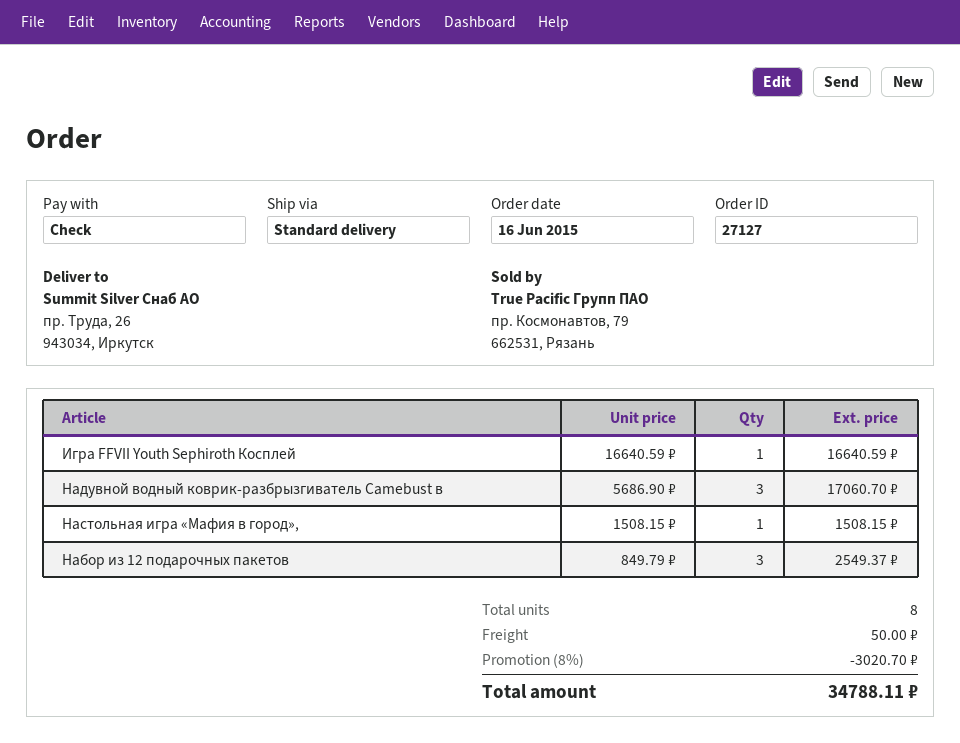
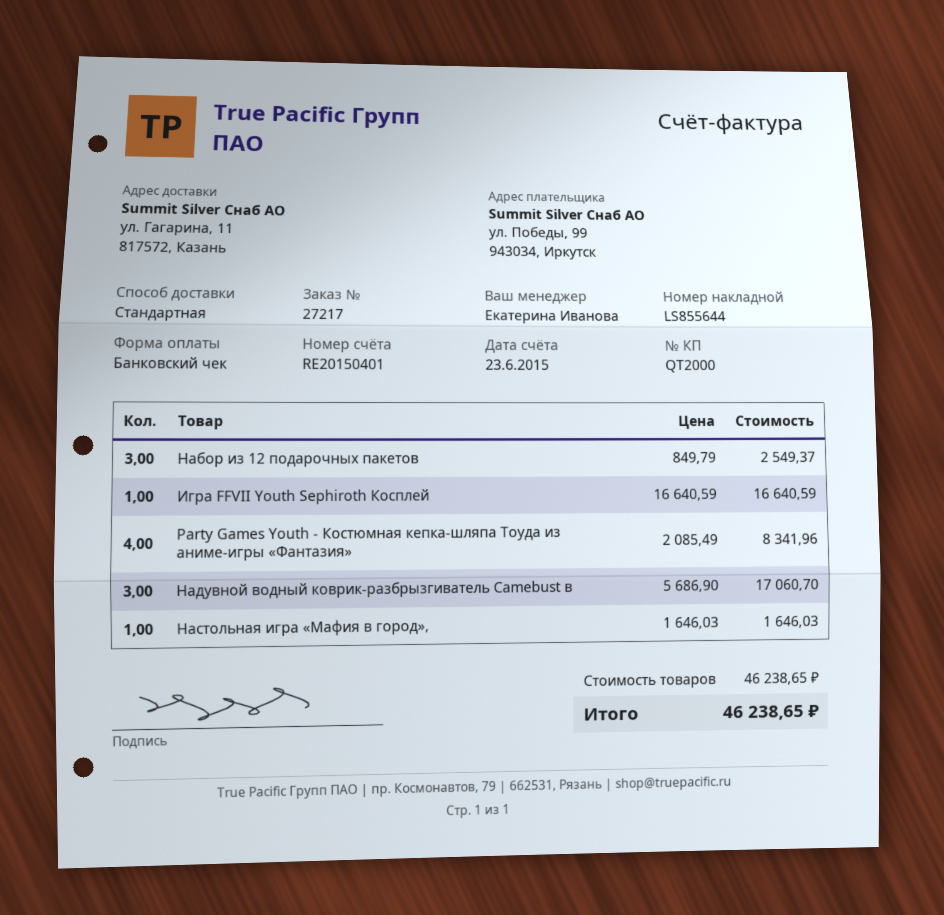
order number: 27127 -> 27217
ship to: пр. Труда, 26, 943034, Иркутск -> ул. Гагарина, 11, 817572, Казань
Настольная игра «Мафия в город»,: 1 x 1508.15 = 1508.15 -> 1 x 1646.03 = 1646.03
Party Games Youth - Костюмная кепка-шляпа Тоуда из аниме-игры «Фантазия»: none -> 4 x 2085.49 = 8341.96
discount: 8% = 3020.70 -> none
shipping: 50.00 -> none
total: 34788.11 -> 46238.65

